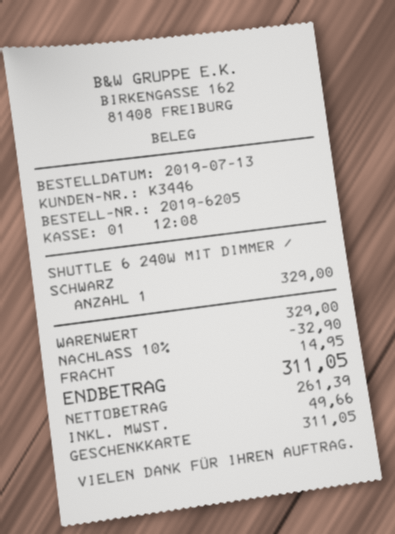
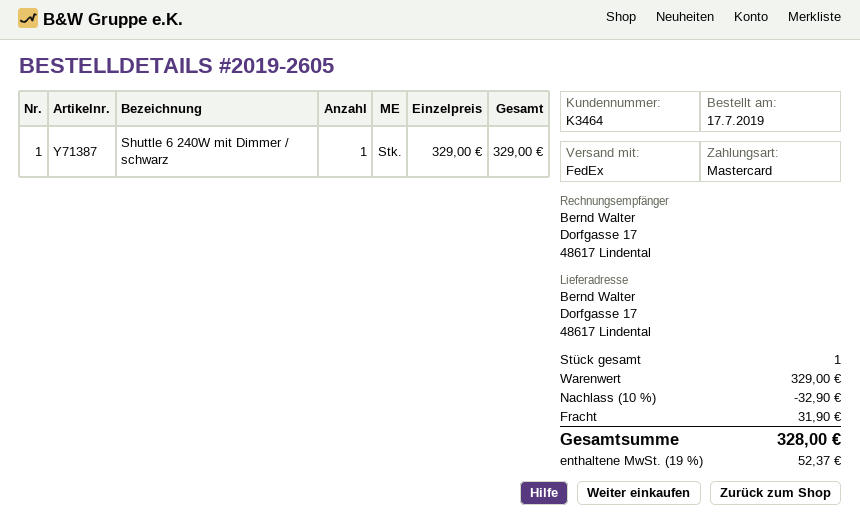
order number: 2019-6205 -> 2019-2605
order date: 2019-07-13 -> 2019-07-17
customer number: K3446 -> K3464
payment method: gift card -> Mastercard
shipping: 14.95 -> 31.90
tax: 49.66 -> 52.37
total: 311.05 -> 328.00

